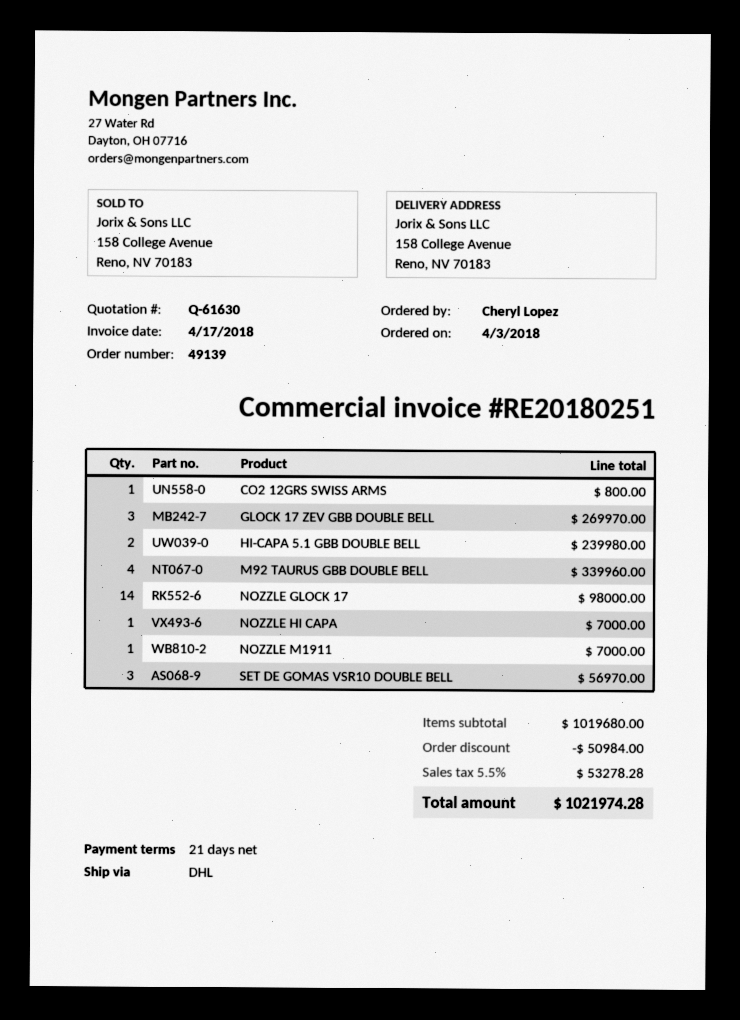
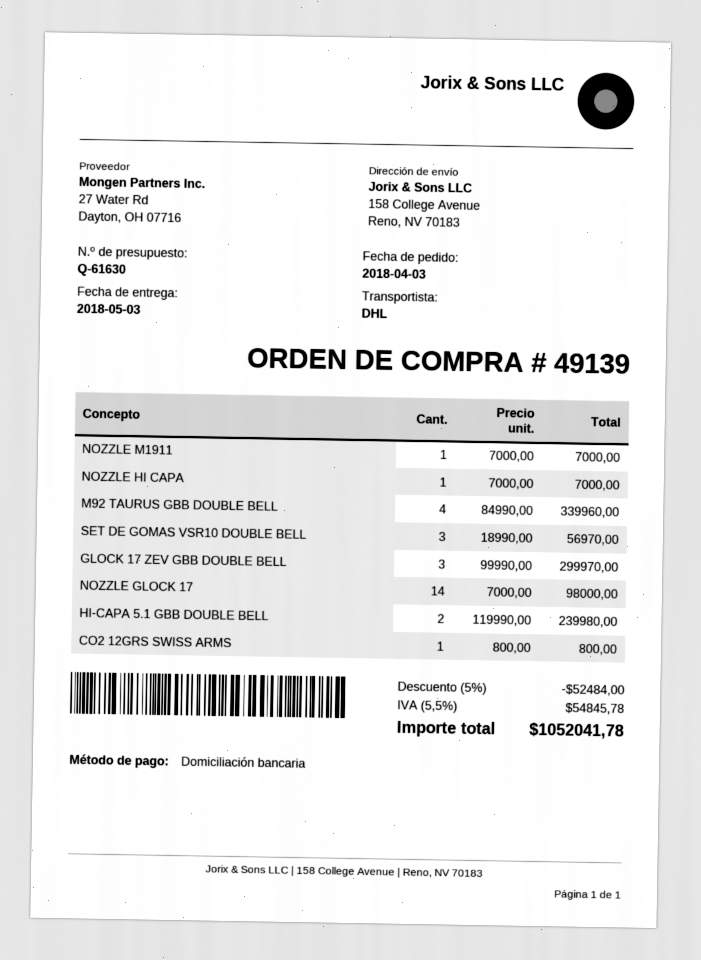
GLOCK 17 ZEV GBB DOUBLE BELL: 3 for 269970.00 -> 3 for 299970.00
discount: 50984.00 -> 52484.00
tax: 5.5% = 53278.28 -> 5.5% = 54845.78
total: 1021974.28 -> 1052041.78

